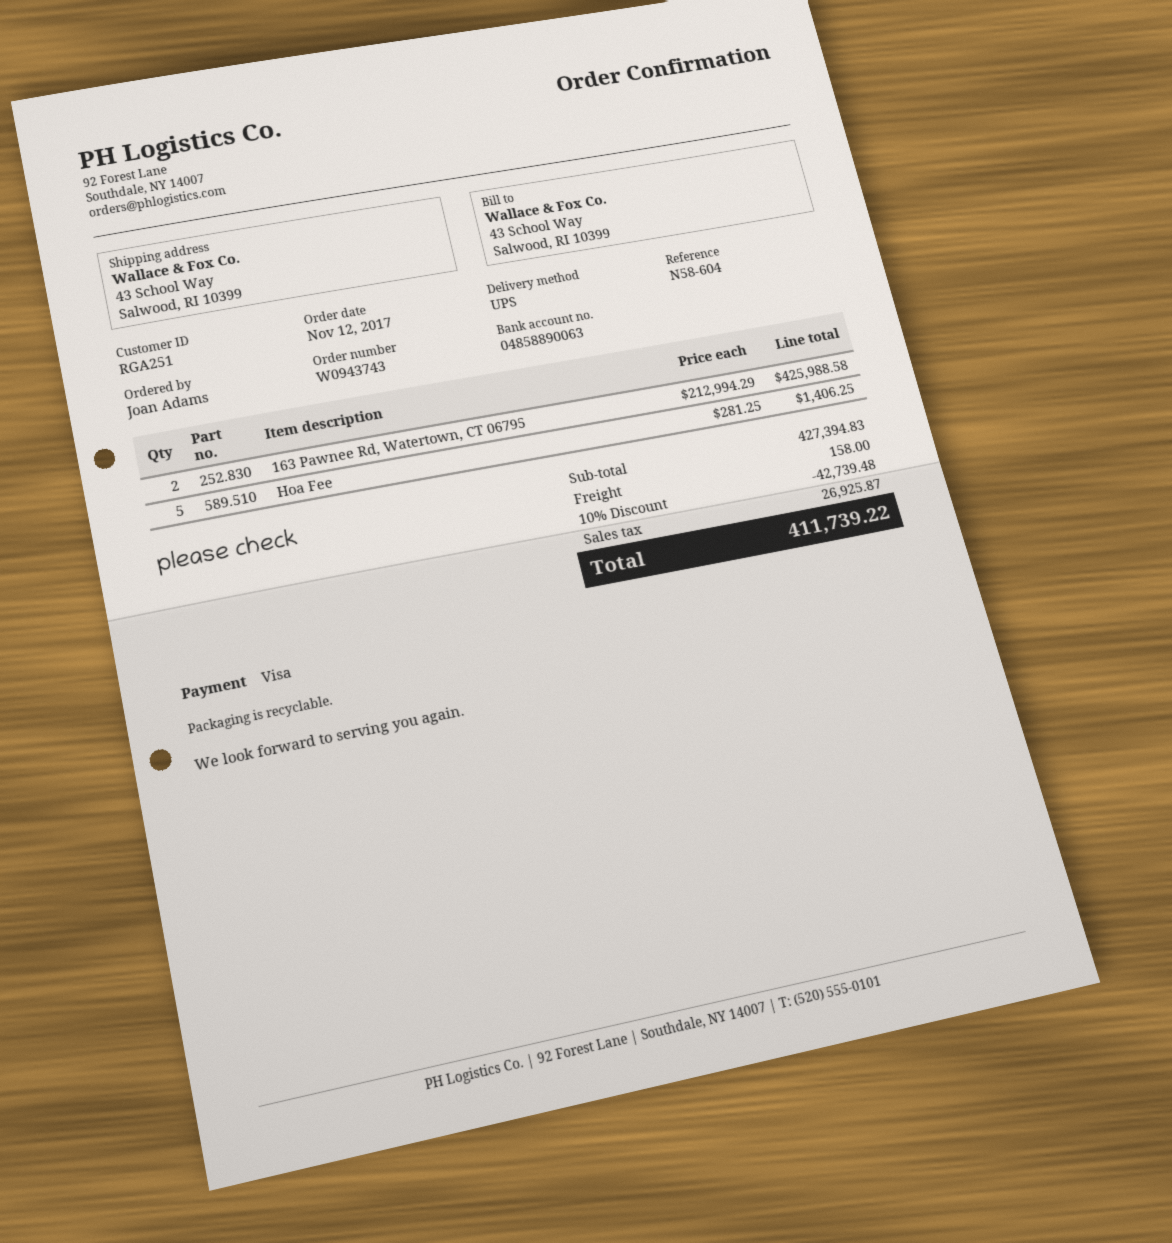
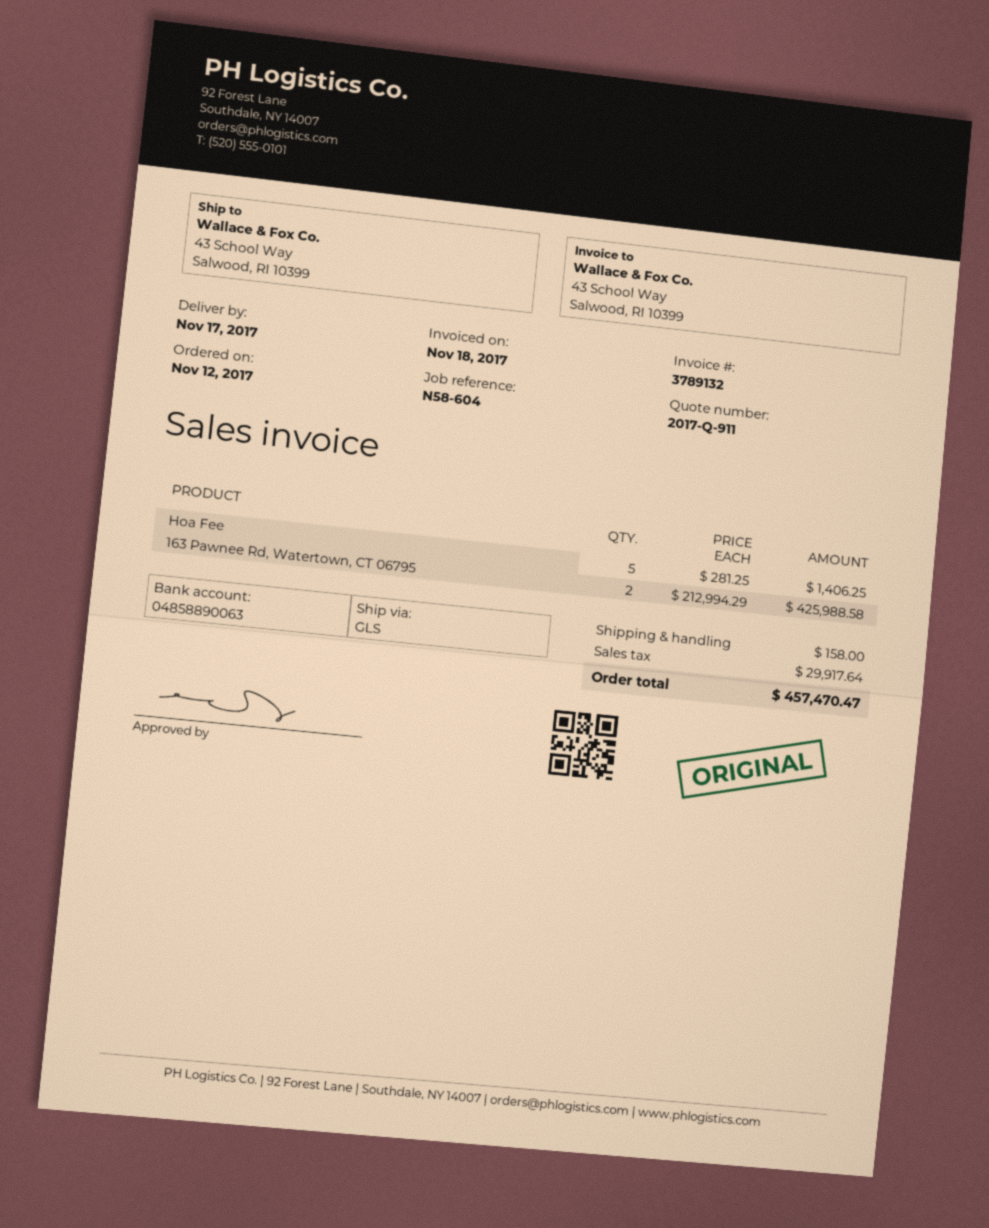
shipping method: UPS -> GLS
discount: 10% = 42739.48 -> none
tax: 26925.87 -> 29917.64
total: 411739.22 -> 457470.47

